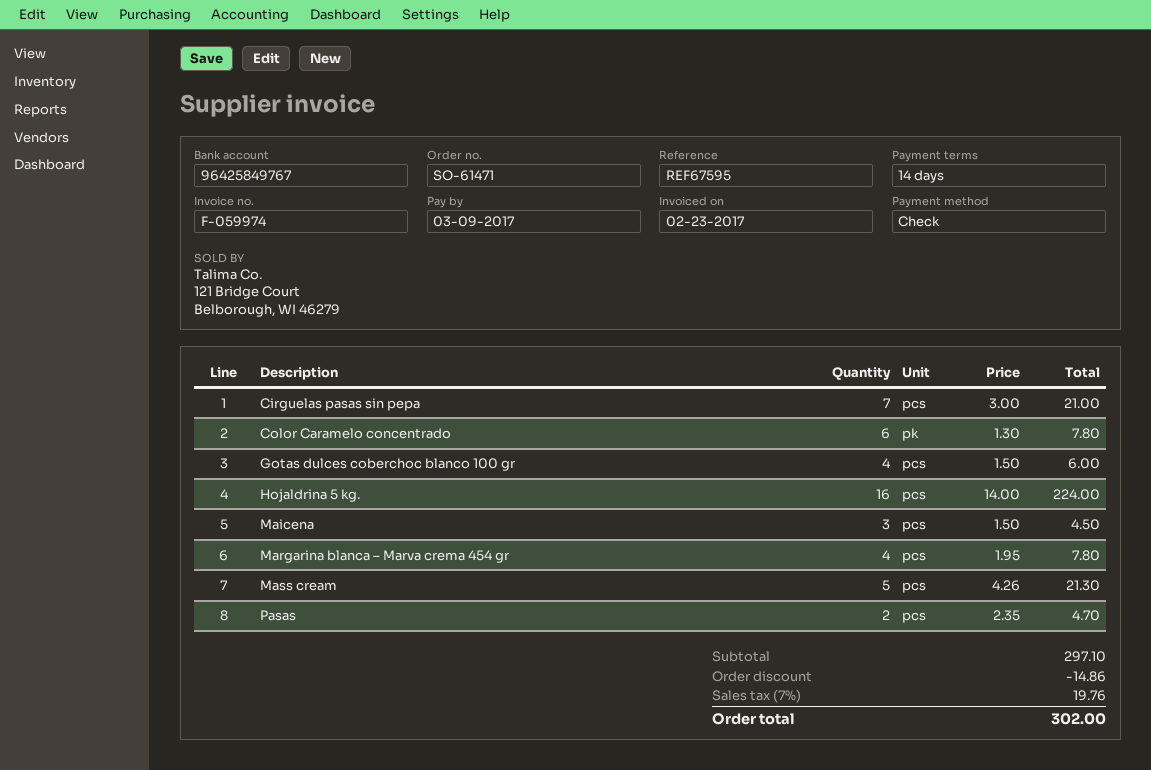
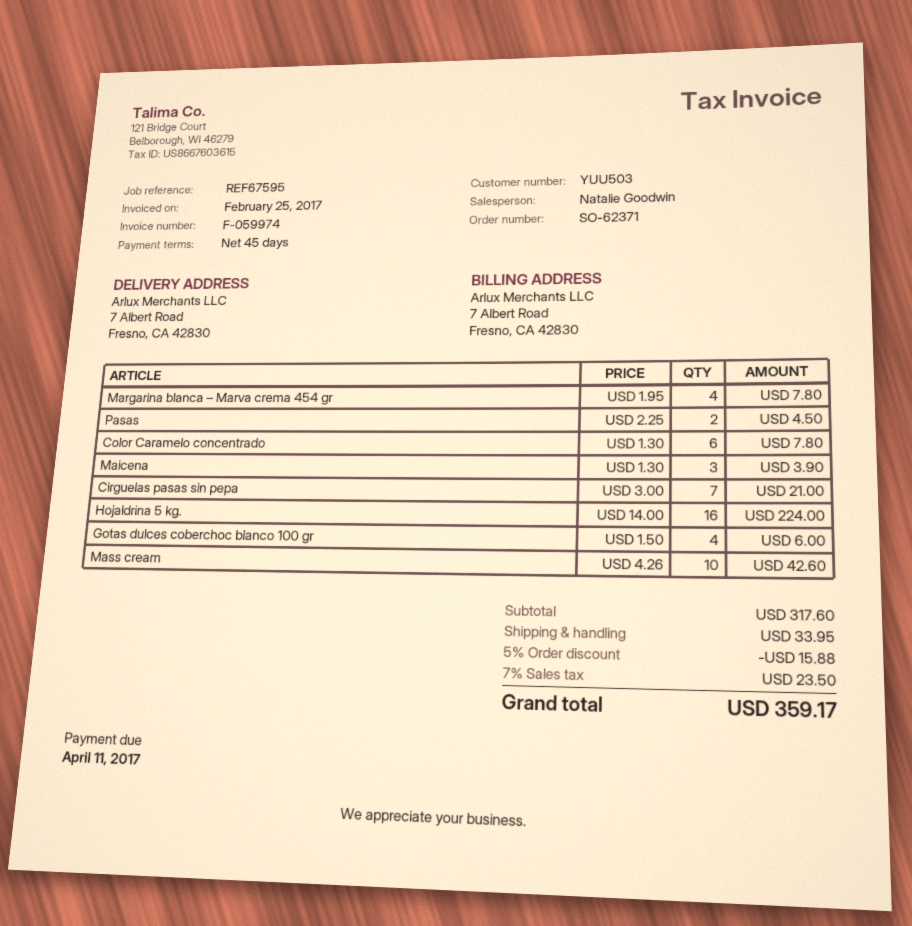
order number: SO-61471 -> SO-62371
invoice date: 2017-02-23 -> 2017-02-25
payment terms: 14 days -> 45 days
due date: 2017-03-09 -> 2017-04-11
Maicena: 3 x 1.50 = 4.50 -> 3 x 1.30 = 3.90
Mass cream: 5 x 4.26 = 21.30 -> 10 x 4.26 = 42.60
Pasas: 2 x 2.35 = 4.70 -> 2 x 2.25 = 4.50
subtotal: 297.10 -> 317.60
discount: 14.86 -> 15.88
shipping: none -> 33.95
tax: 7% = 19.76 -> 7% = 23.50
total: 302.00 -> 359.17

